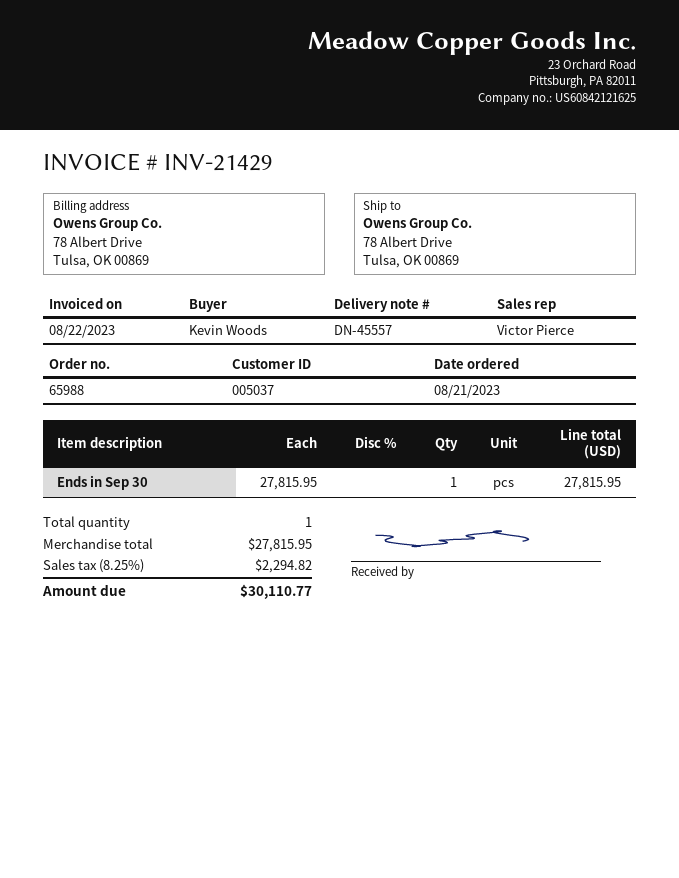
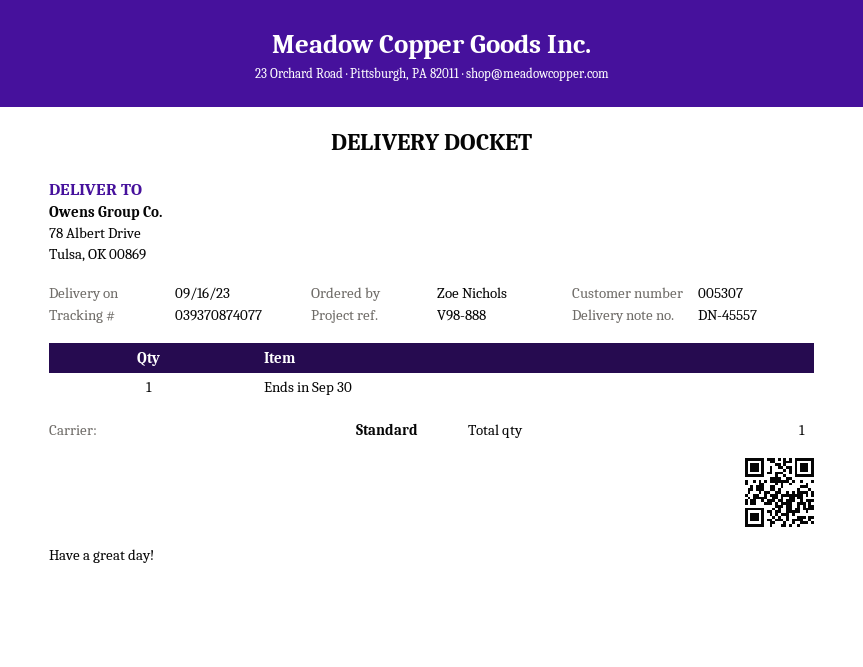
customer number: 005037 -> 005307
ordered by: Kevin Woods -> Zoe Nichols

